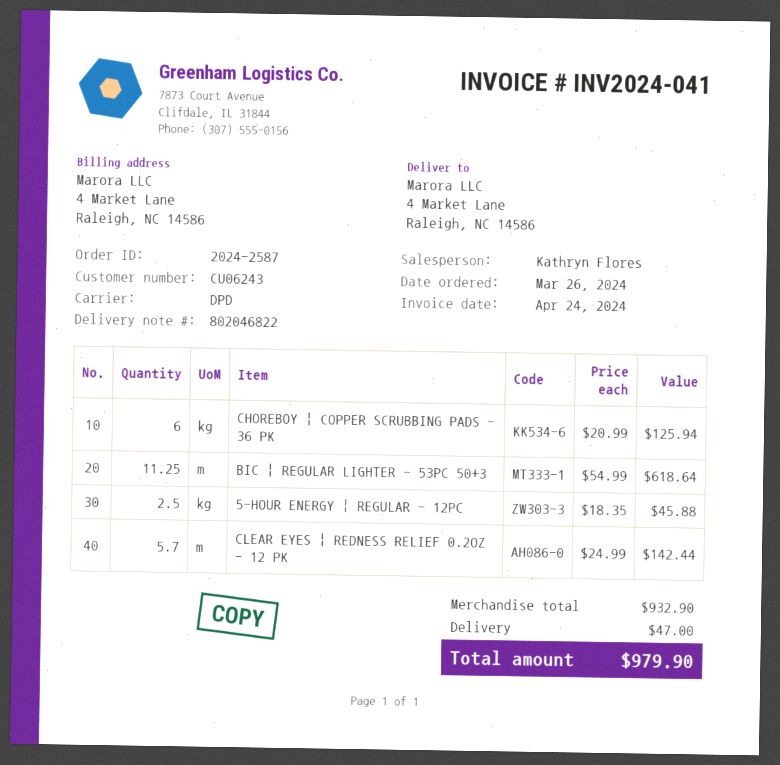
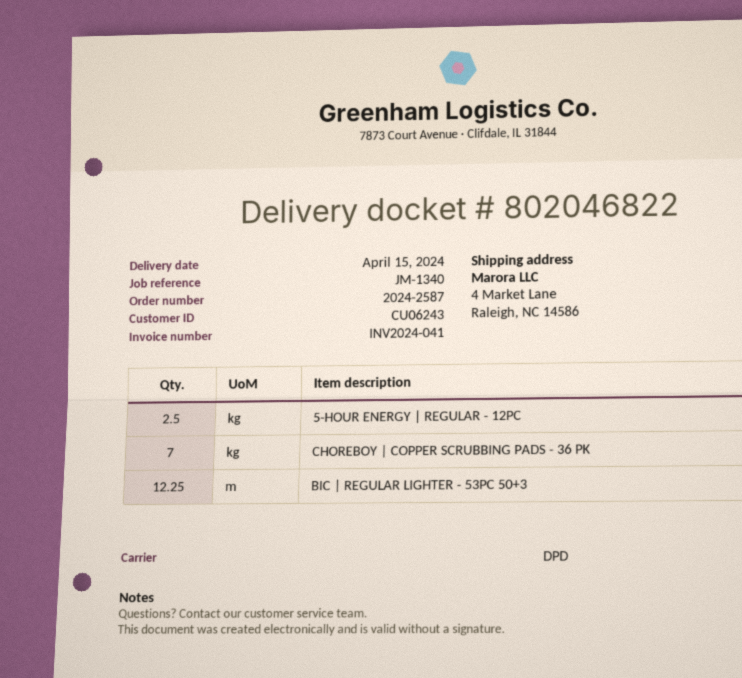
CHOREBOY | COPPER SCRUBBING PADS - 36 PK: 6 -> 7
BIC | REGULAR LIGHTER - 53PC 50+3: 11.25 -> 12.25
CLEAR EYES | REDNESS RELIEF 0.2OZ - 12 PK: 5.7 -> none

